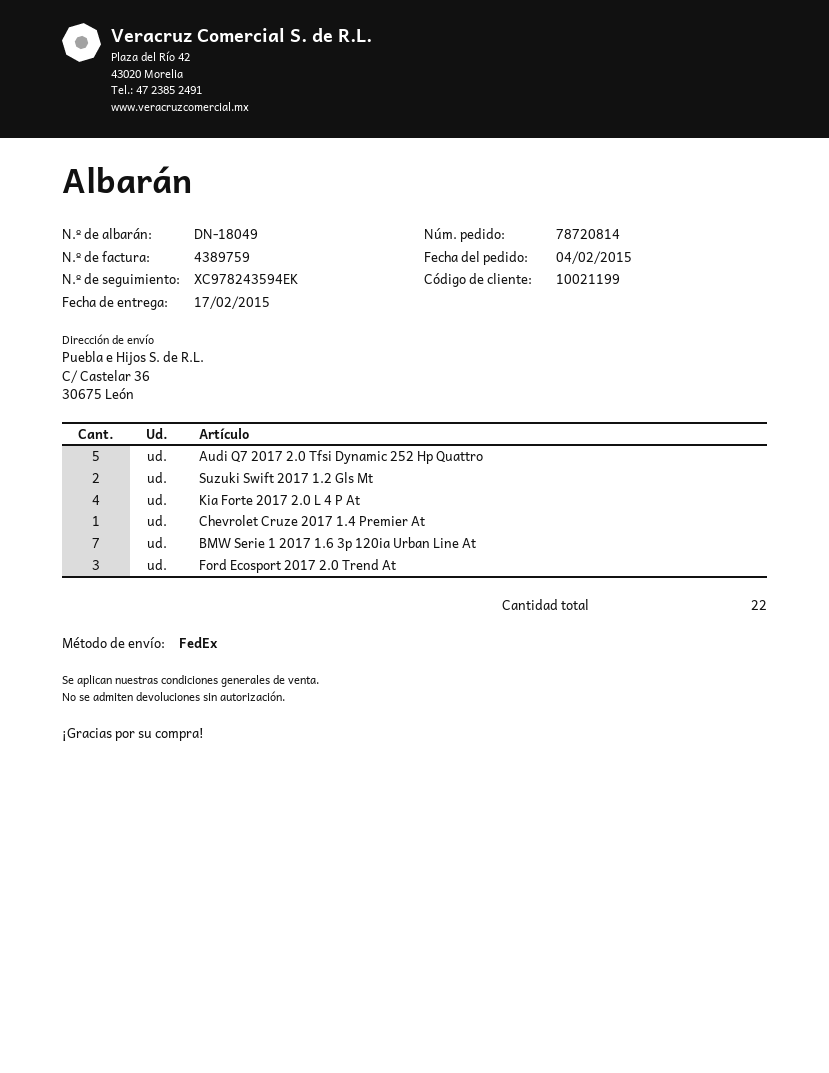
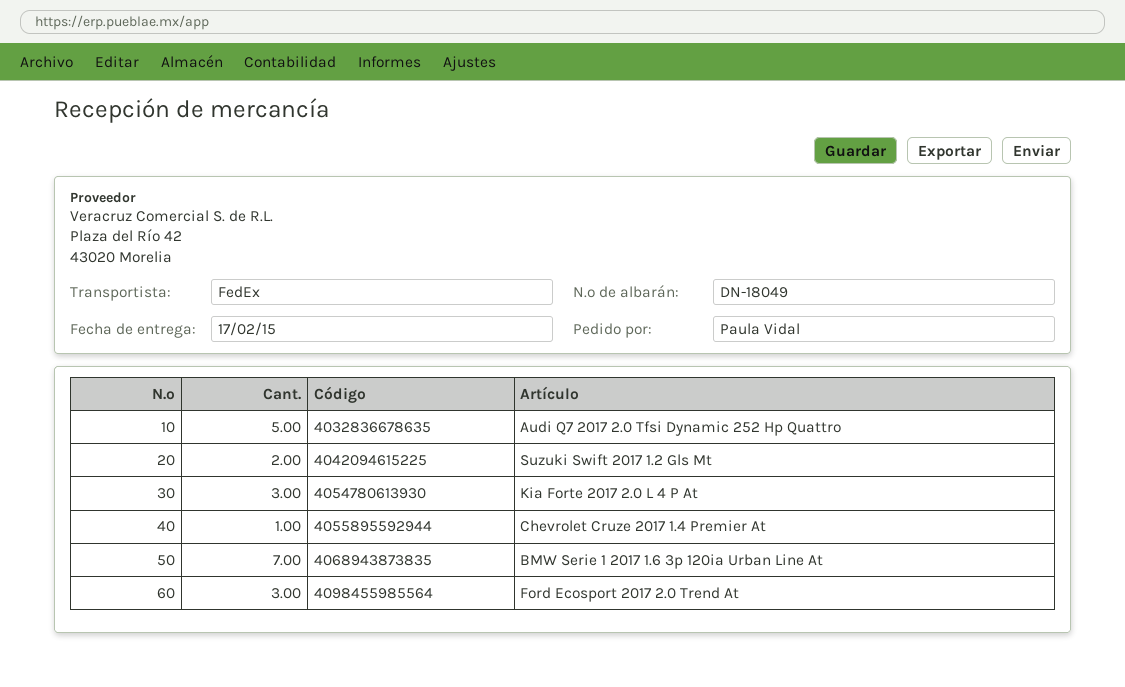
Kia Forte 2017 2.0 L 4 P At: 4 -> 3

